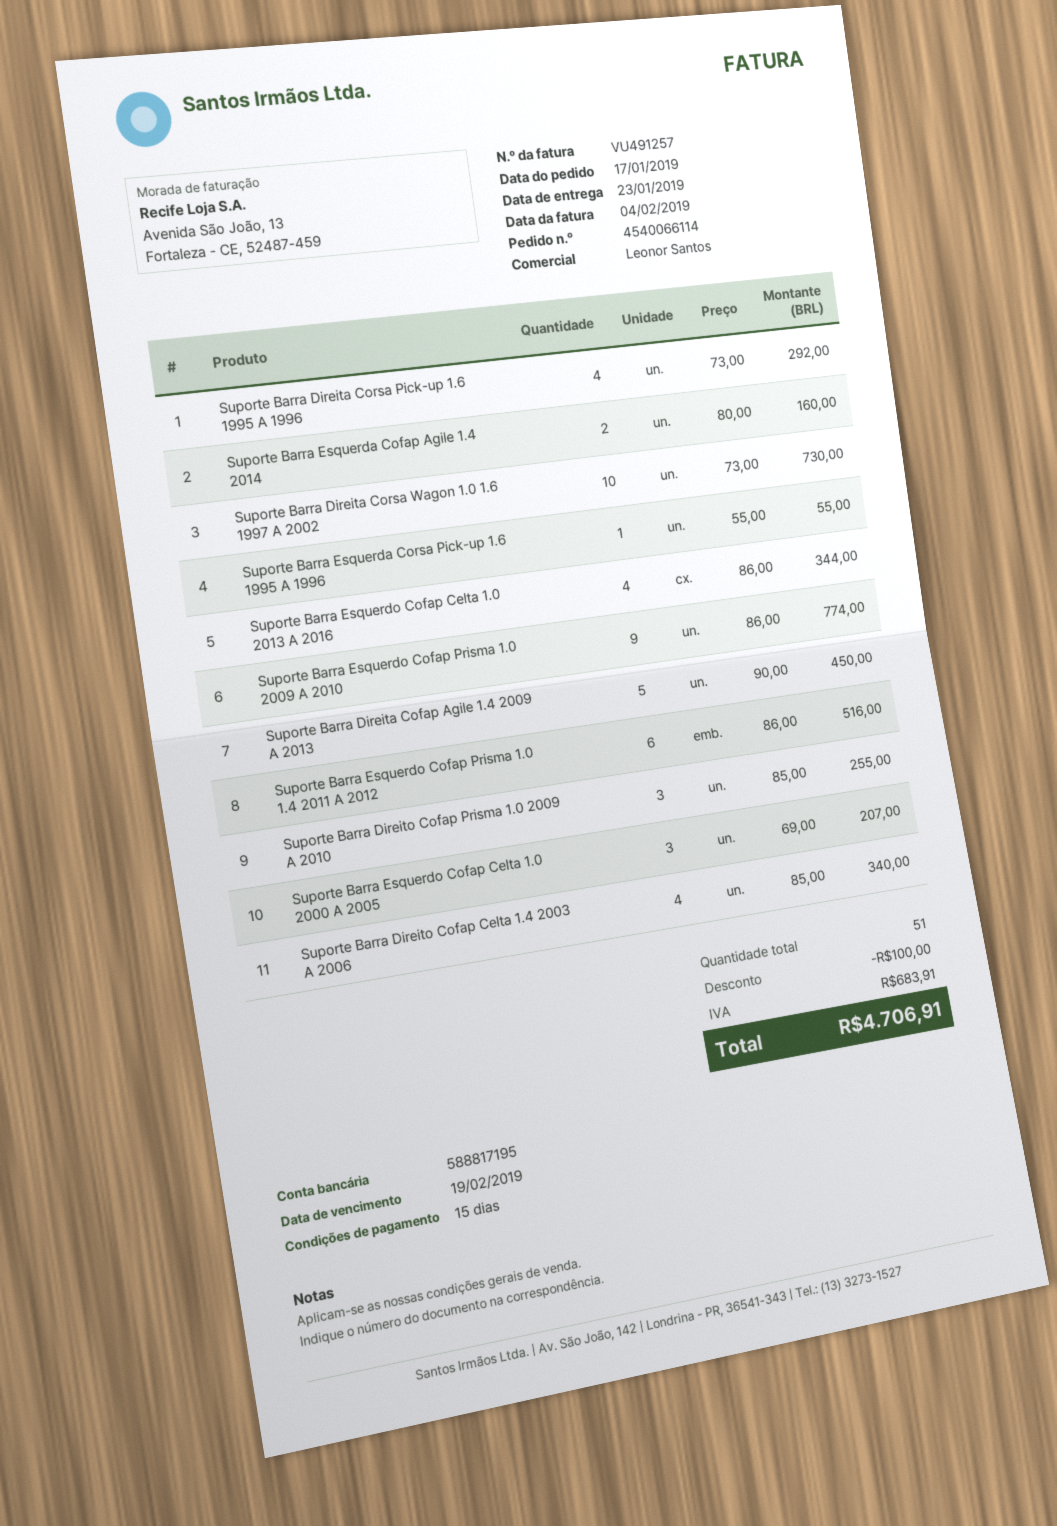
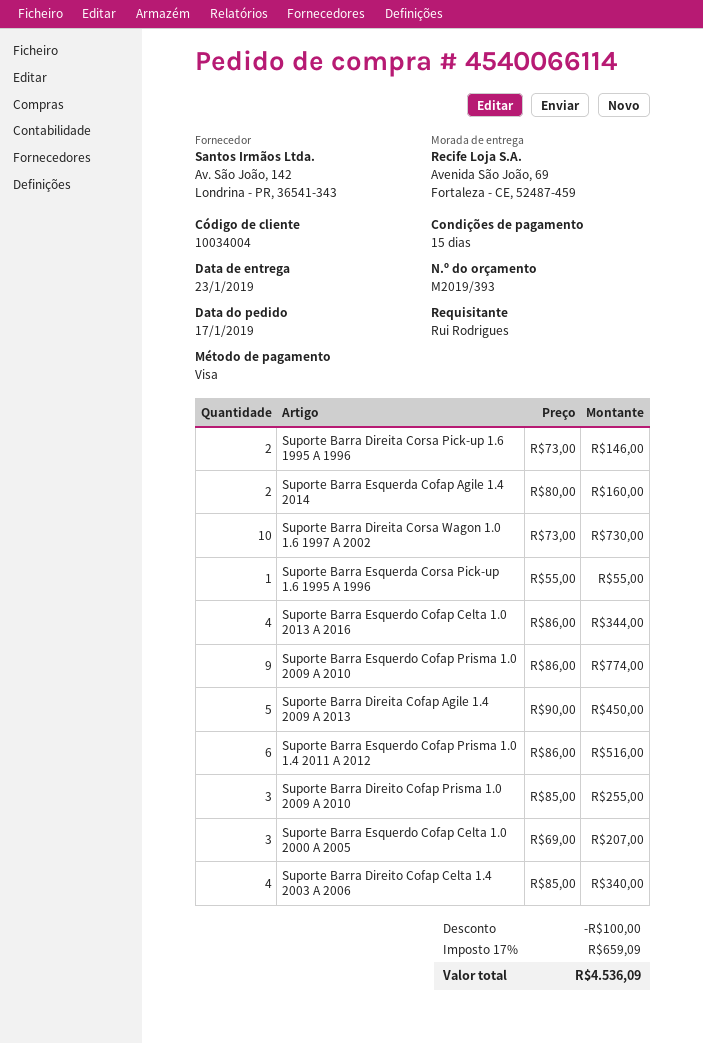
Suporte Barra Direita Corsa Pick-up 1.6 1995 A 1996: 4 x 73.00 = 292.00 -> 2 x 73.00 = 146.00
tax: 683.91 -> 659.09
total: 4706.91 -> 4536.09

